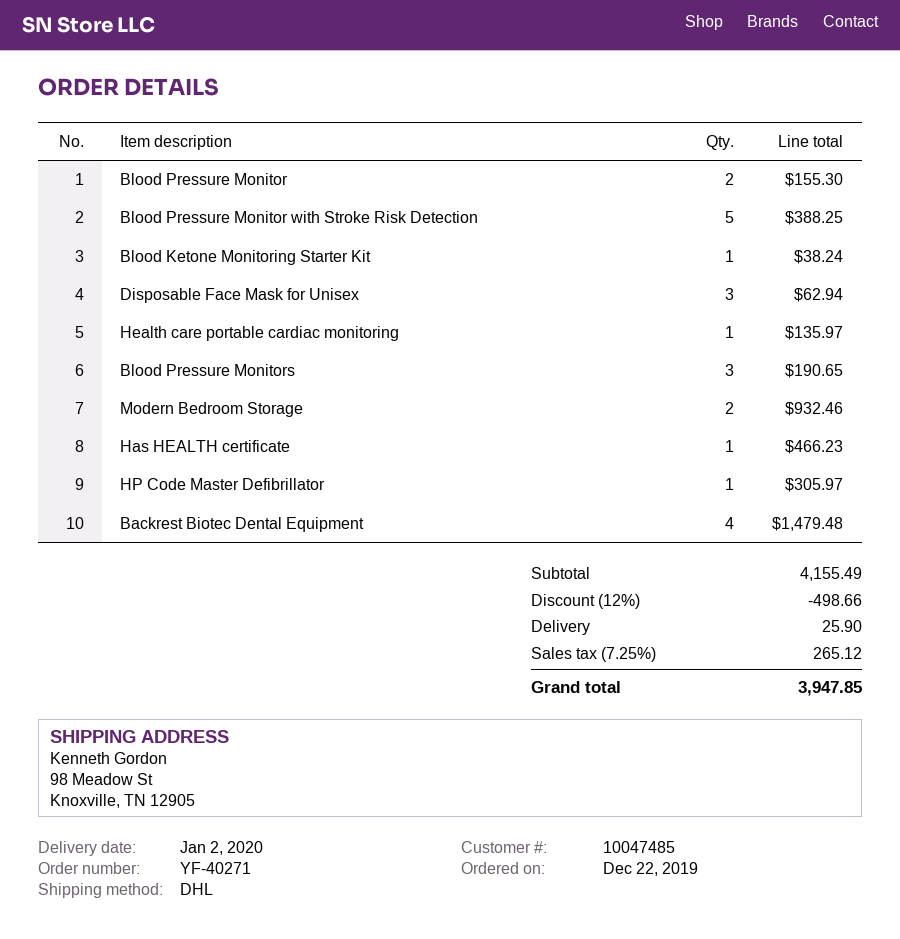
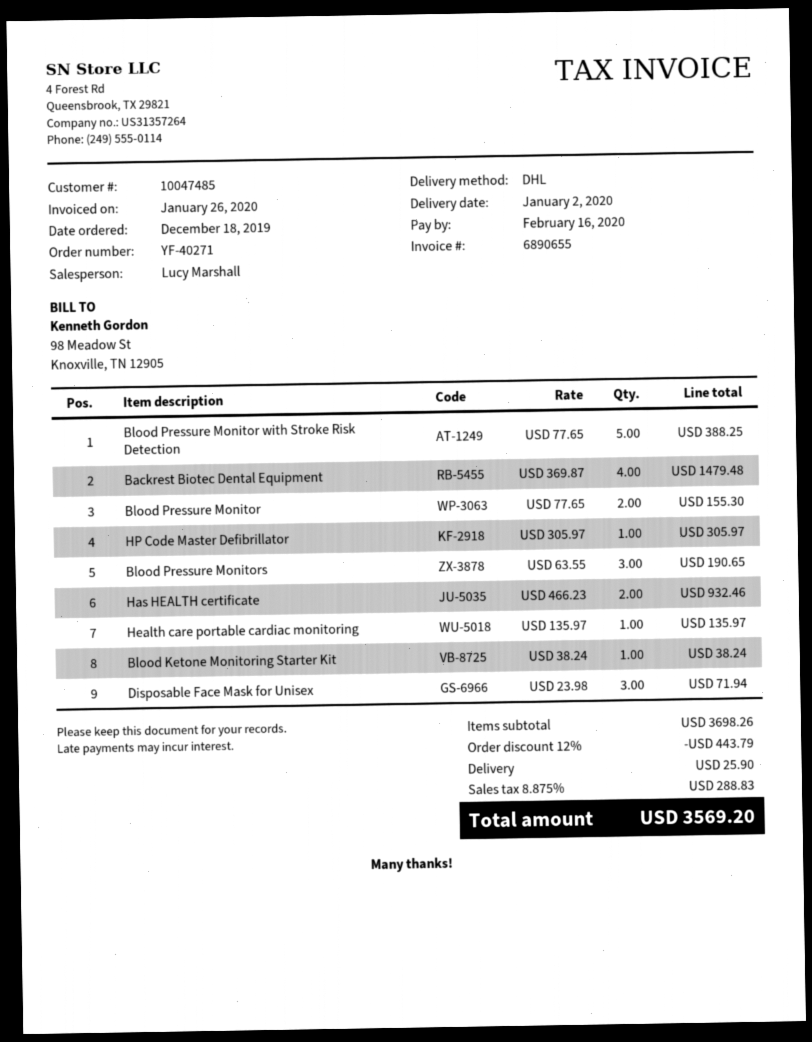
order date: 2019-12-22 -> 2019-12-18
Disposable Face Mask for Unisex: 3 for 62.94 -> 3 for 71.94
Modern Bedroom Storage: 2 for 932.46 -> none
Has HEALTH certificate: 1 for 466.23 -> 2 for 932.46
subtotal: 4155.49 -> 3698.26
discount: 12% = 498.66 -> 12% = 443.79
tax: 7.25% = 265.12 -> 8.875% = 288.83
total: 3947.85 -> 3569.20

